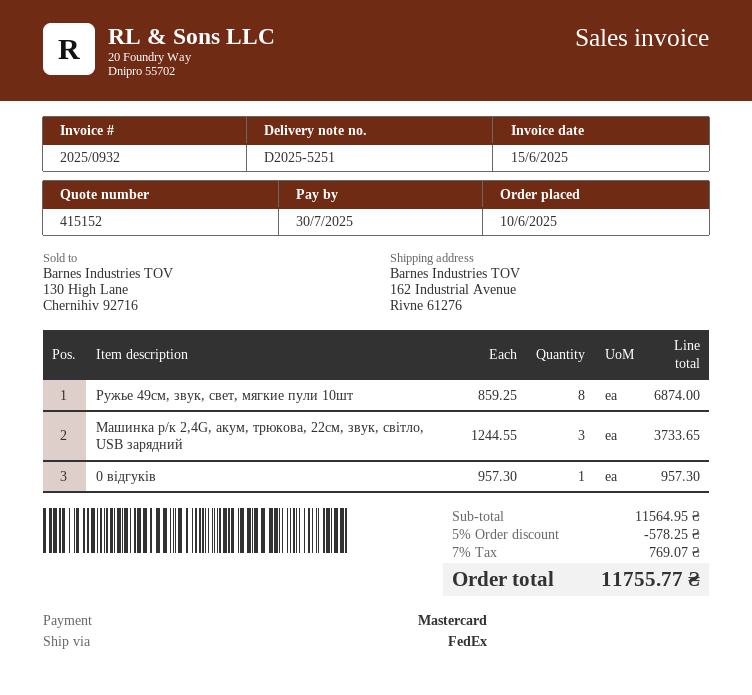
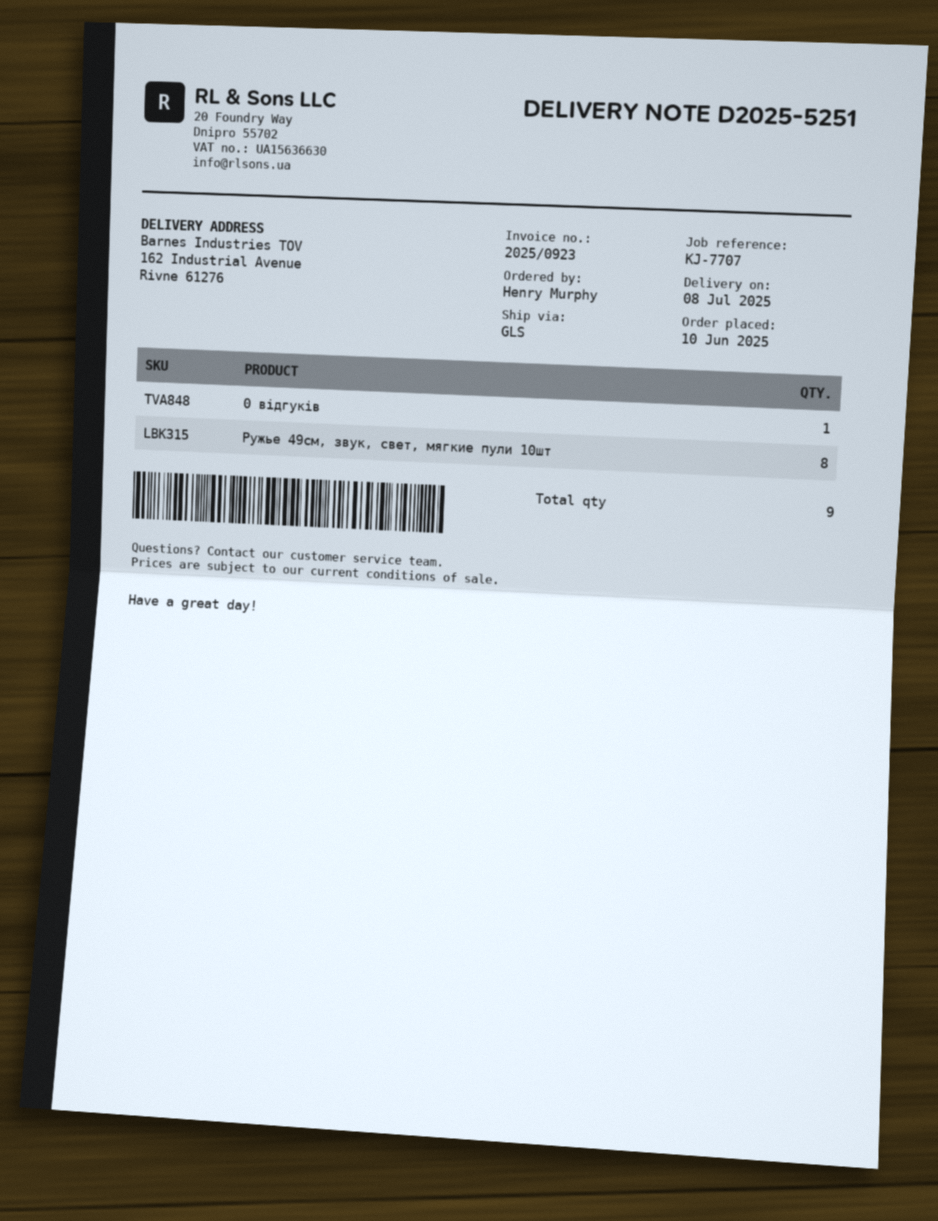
invoice number: 2025/0932 -> 2025/0923
shipping method: FedEx -> GLS
Машинка р/к 2,4G, акум, трюкова, 22см, звук, світло, USB зарядний: 3 -> none

